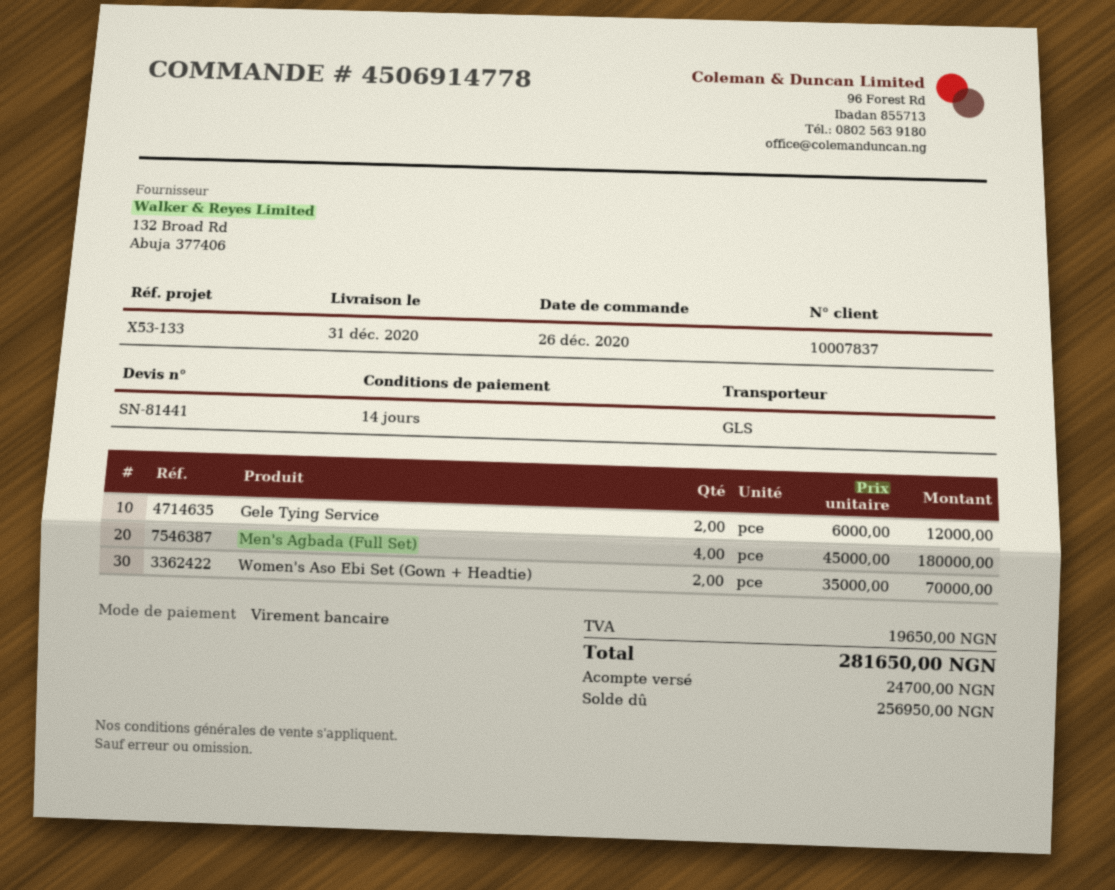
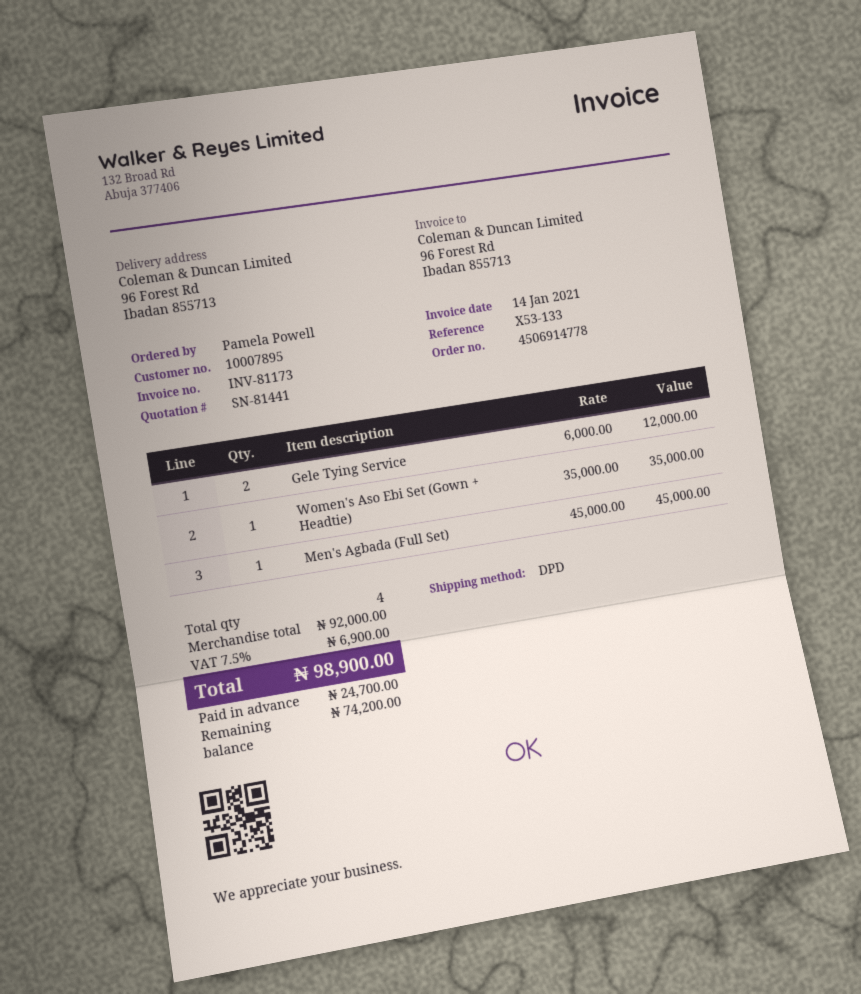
customer number: 10007837 -> 10007895
shipping method: GLS -> DPD
Men's Agbada (Full Set): 4 x 45000.00 = 180000.00 -> 1 x 45000.00 = 45000.00
Women's Aso Ebi Set (Gown + Headtie): 2 x 35000.00 = 70000.00 -> 1 x 35000.00 = 35000.00
tax: 19650.00 -> 6900.00
total: 281650.00 -> 98900.00
balance: 256950.00 -> 74200.00

